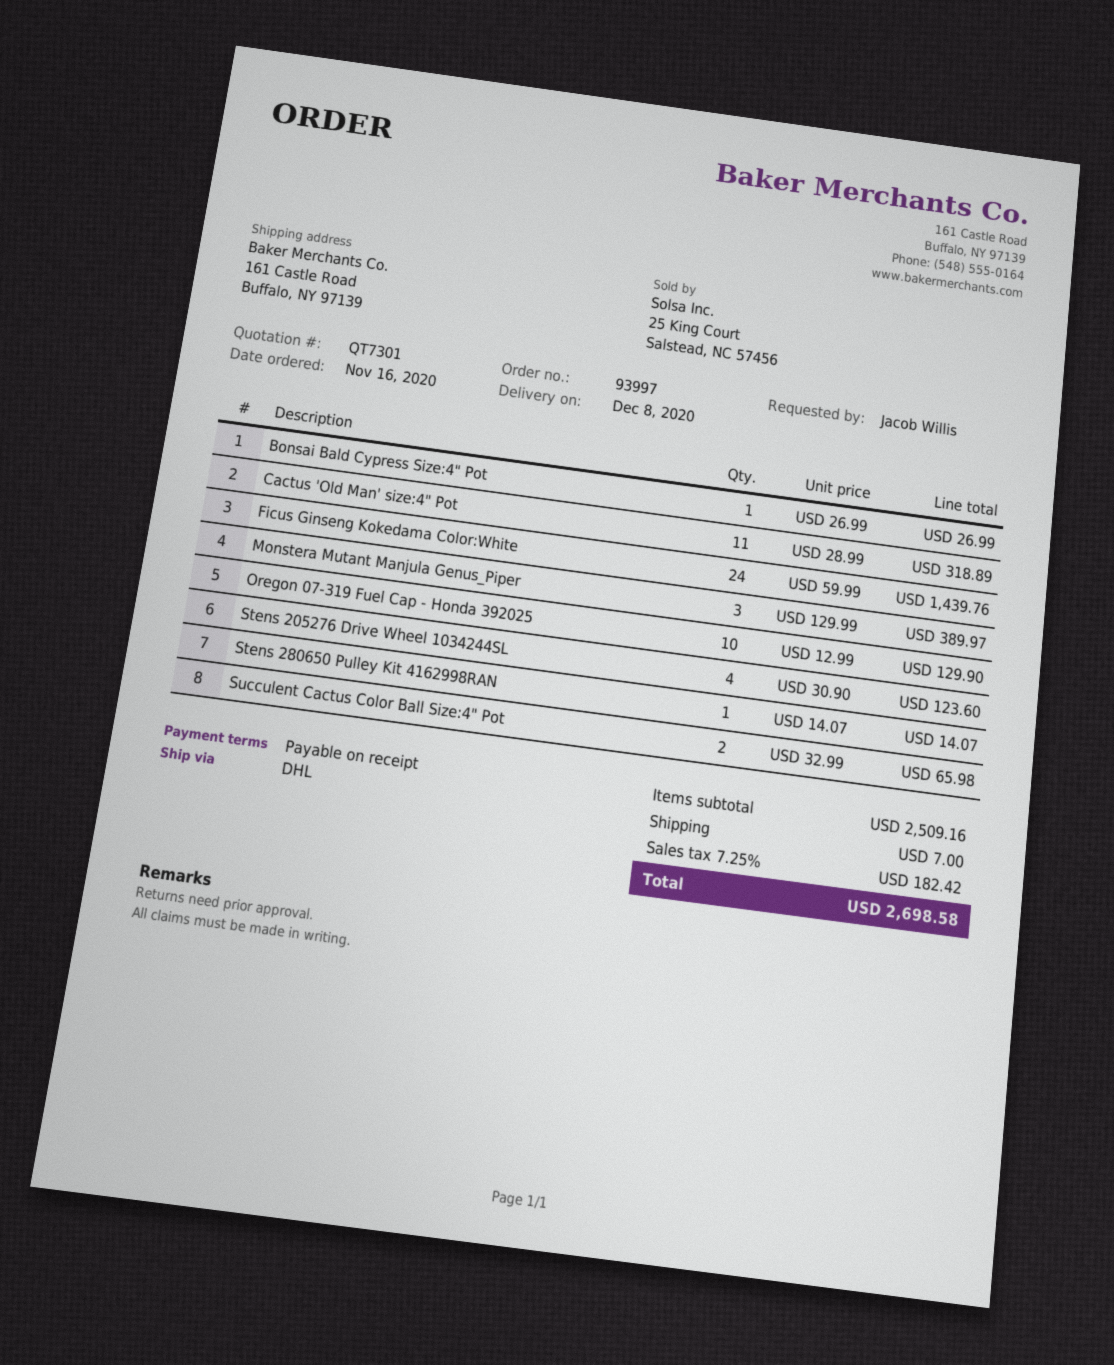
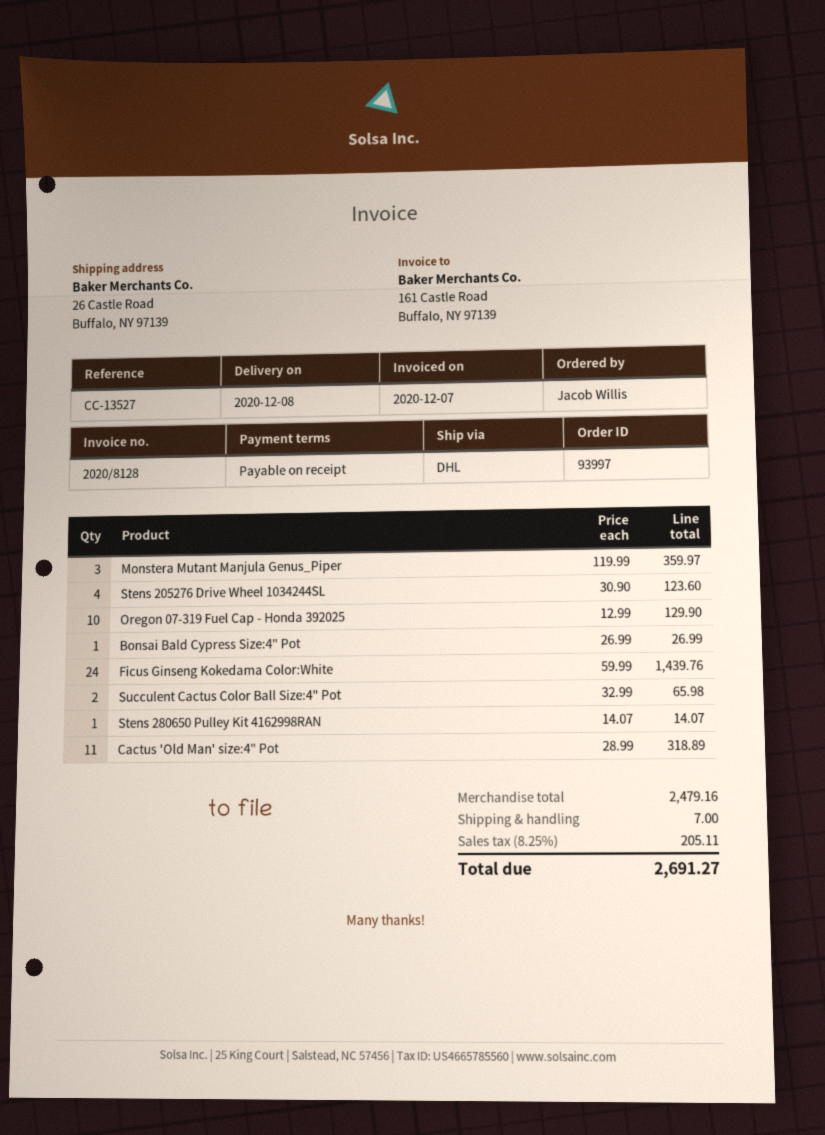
ship to: 161 Castle Road, Buffalo, NY 97139 -> 26 Castle Road, Buffalo, NY 97139
Monstera Mutant Manjula Genus_Piper: 3 x 129.99 = 389.97 -> 3 x 119.99 = 359.97
subtotal: 2509.16 -> 2479.16
tax: 7.25% = 182.42 -> 8.25% = 205.11
total: 2698.58 -> 2691.27

